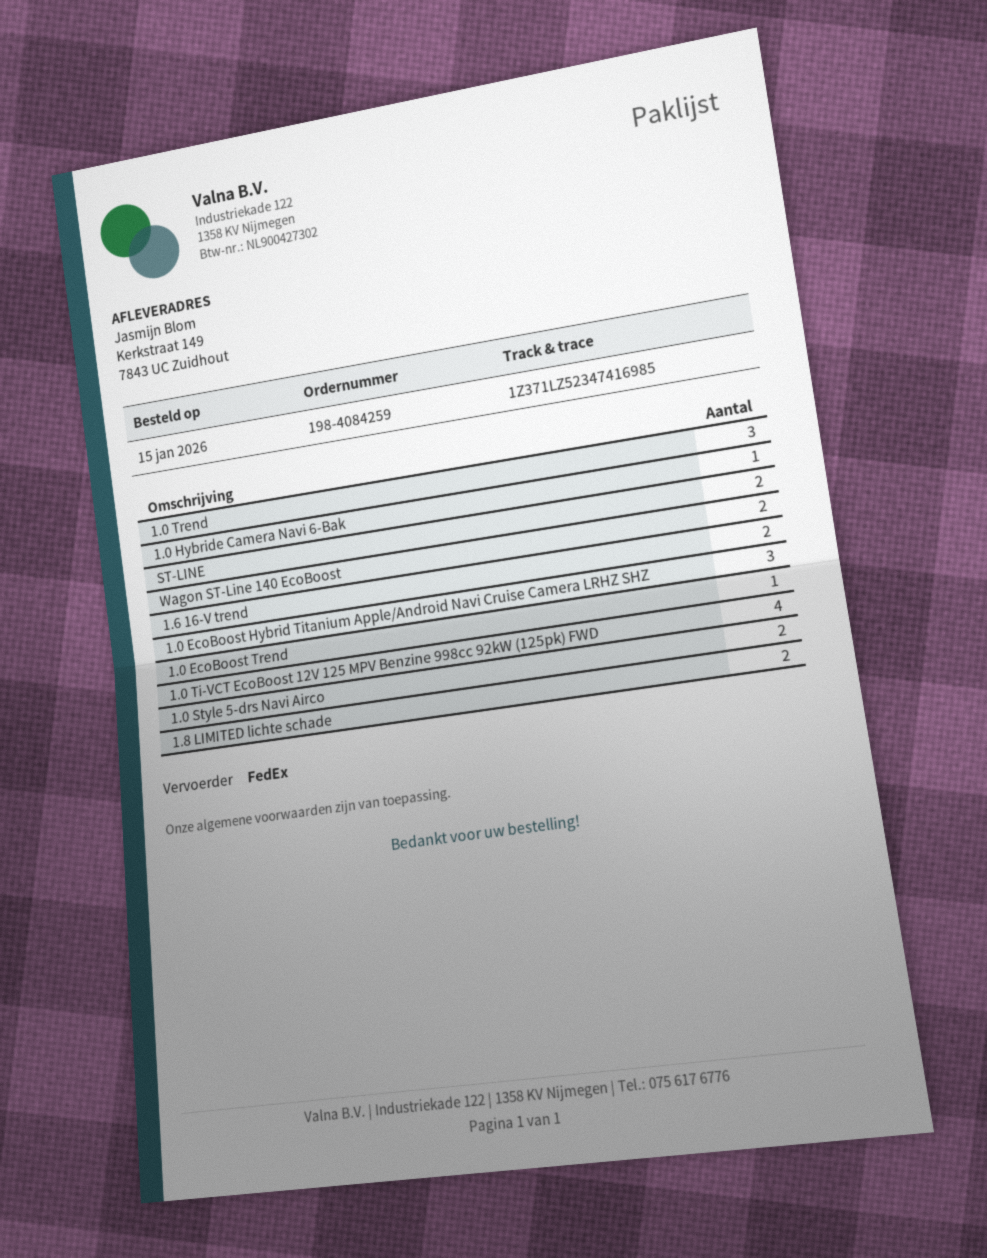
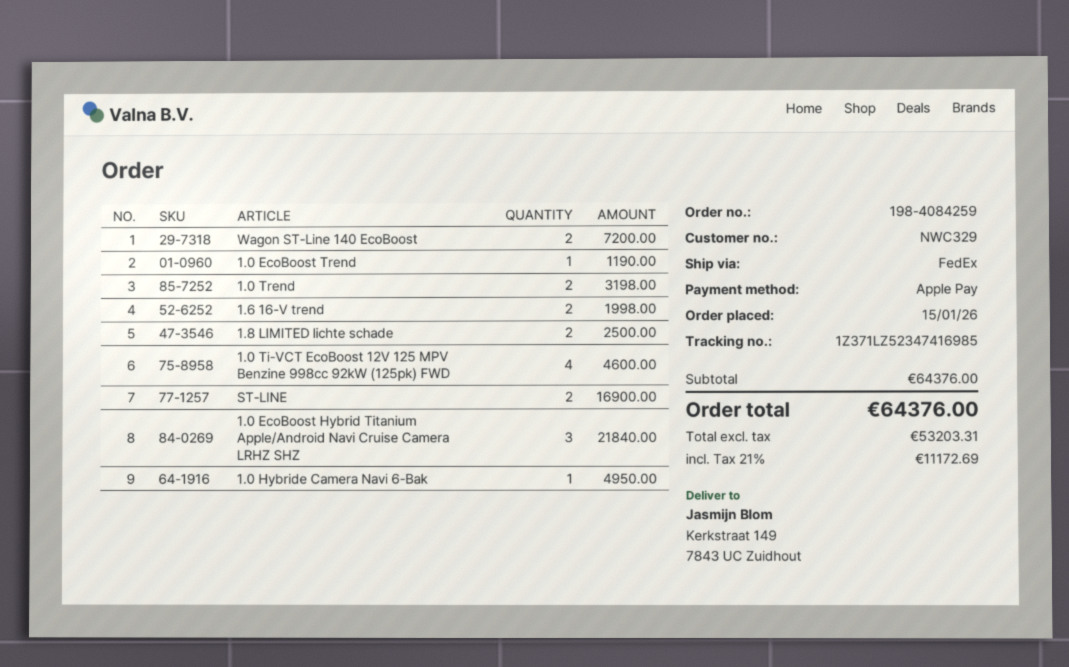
1.0 Trend: 3 -> 2
1.0 Style 5-drs Navi Airco: 2 -> none

